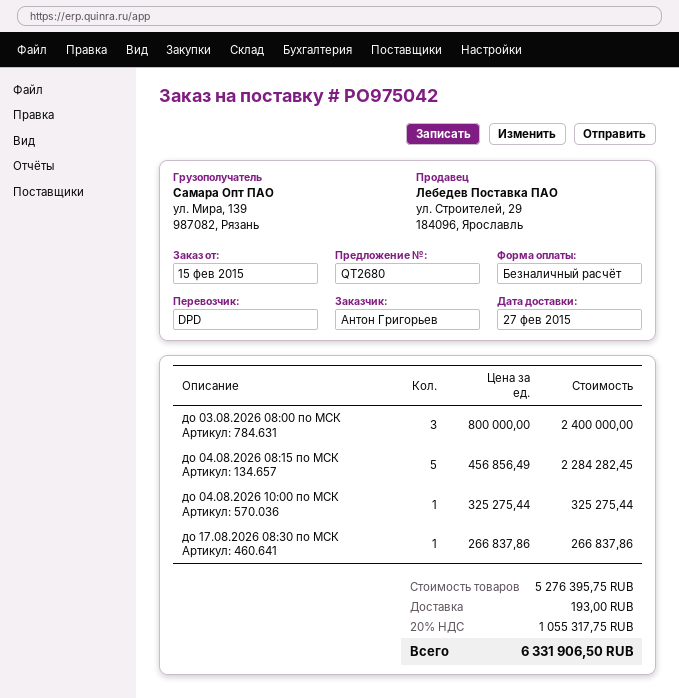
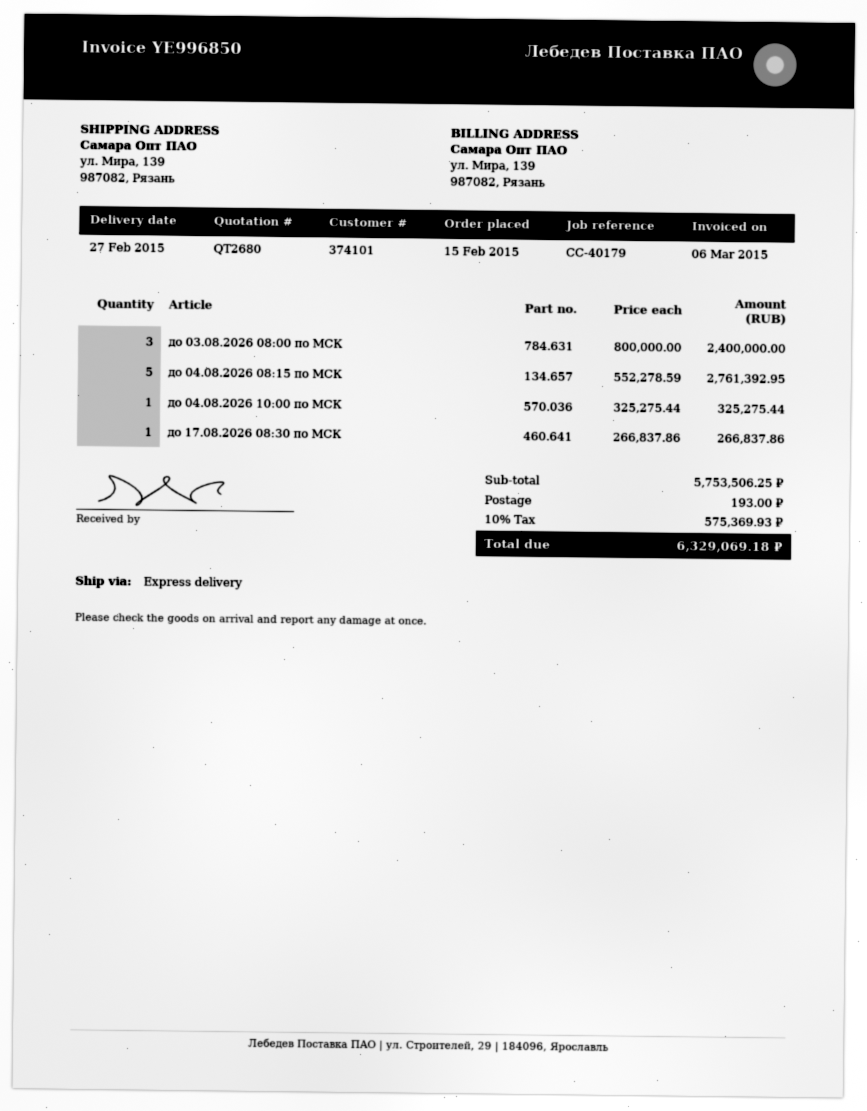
shipping method: DPD -> express
до 04.08.2026 08:15 по МСК: 5 x 456856.49 = 2284282.45 -> 5 x 552278.59 = 2761392.95
subtotal: 5276395.75 -> 5753506.25
tax: 20% = 1055317.75 -> 10% = 575369.93
total: 6331906.50 -> 6329069.18

